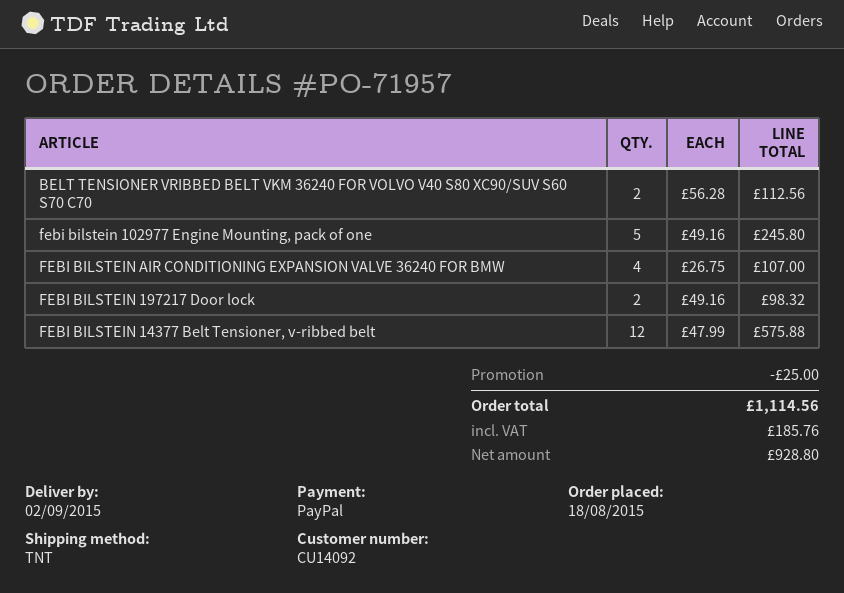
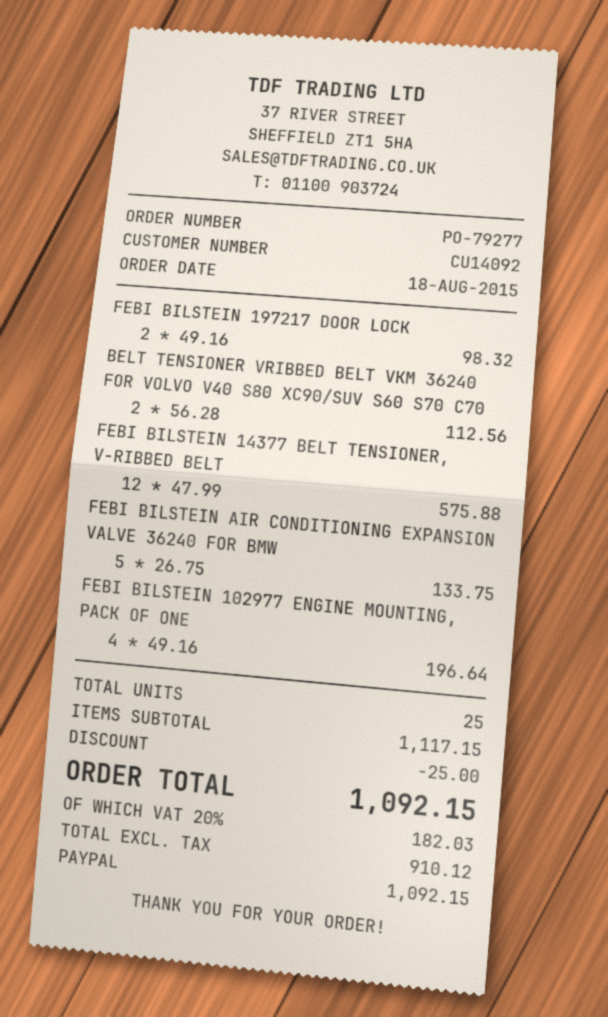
order number: PO-71957 -> PO-79277
febi bilstein 102977 Engine Mounting, pack of one: 5 x 49.16 = 245.80 -> 4 x 49.16 = 196.64
FEBI BILSTEIN AIR CONDITIONING EXPANSION VALVE 36240 FOR BMW: 4 x 26.75 = 107.00 -> 5 x 26.75 = 133.75
net: 928.80 -> 910.12
tax: 185.76 -> 182.03
total: 1114.56 -> 1092.15

